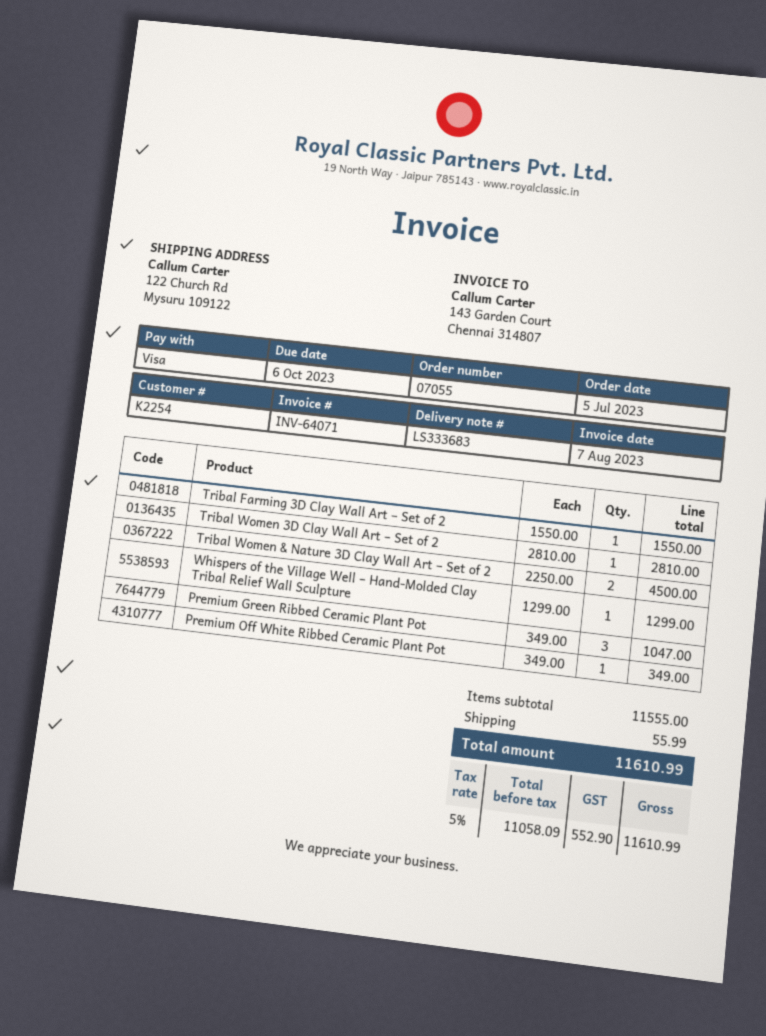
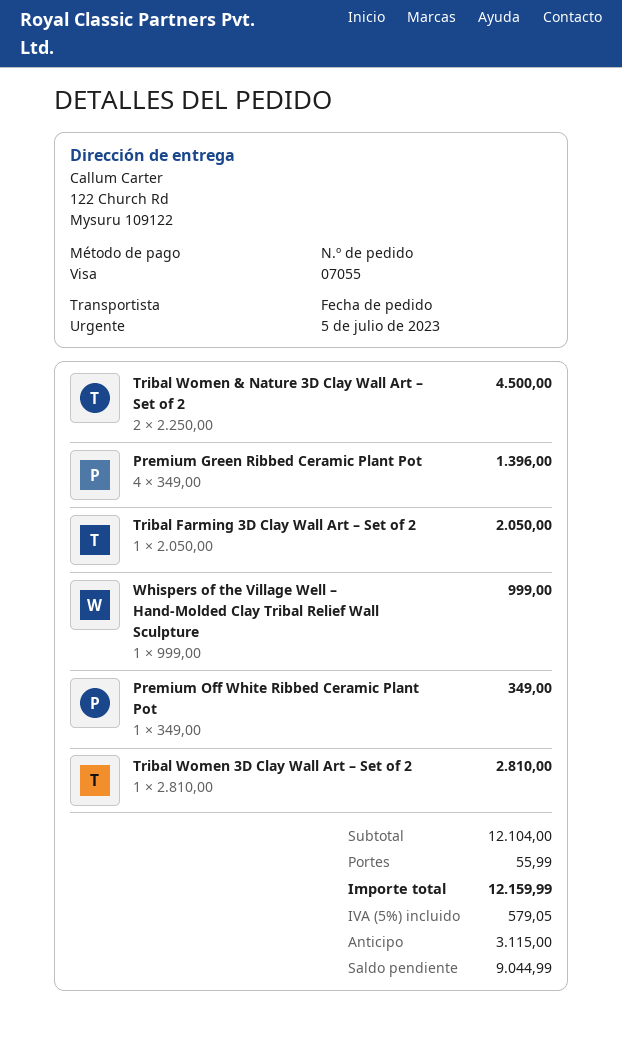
Tribal Farming 3D Clay Wall Art – Set of 2: 1 x 1550.00 = 1550.00 -> 1 x 2050.00 = 2050.00
Whispers of the Village Well – Hand-Molded Clay Tribal Relief Wall Sculpture: 1 x 1299.00 = 1299.00 -> 1 x 999.00 = 999.00
Premium Green Ribbed Ceramic Plant Pot: 3 x 349.00 = 1047.00 -> 4 x 349.00 = 1396.00
subtotal: 11555.00 -> 12104.00
tax: 5% = 552.90 -> 5% = 579.05
total: 11610.99 -> 12159.99

